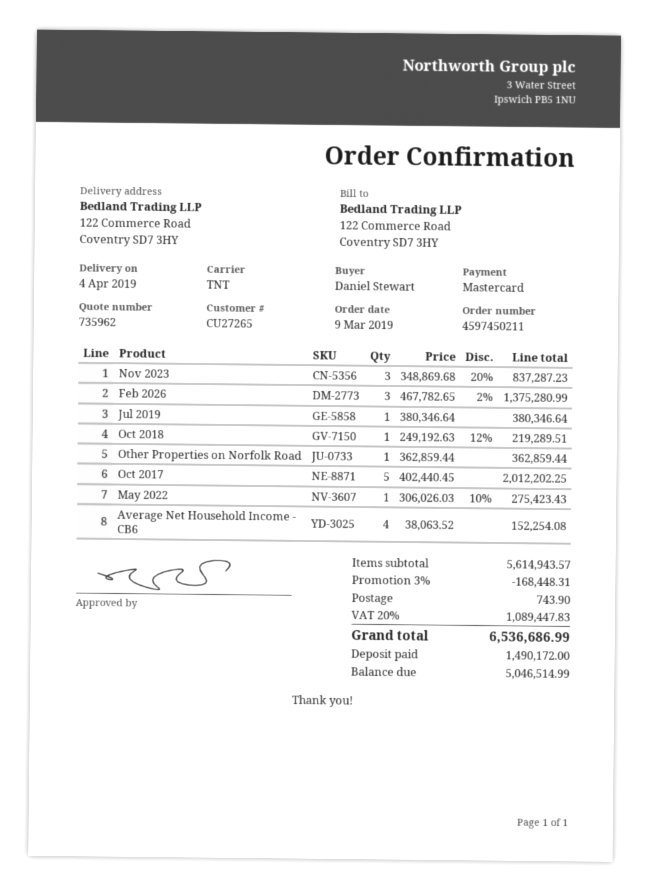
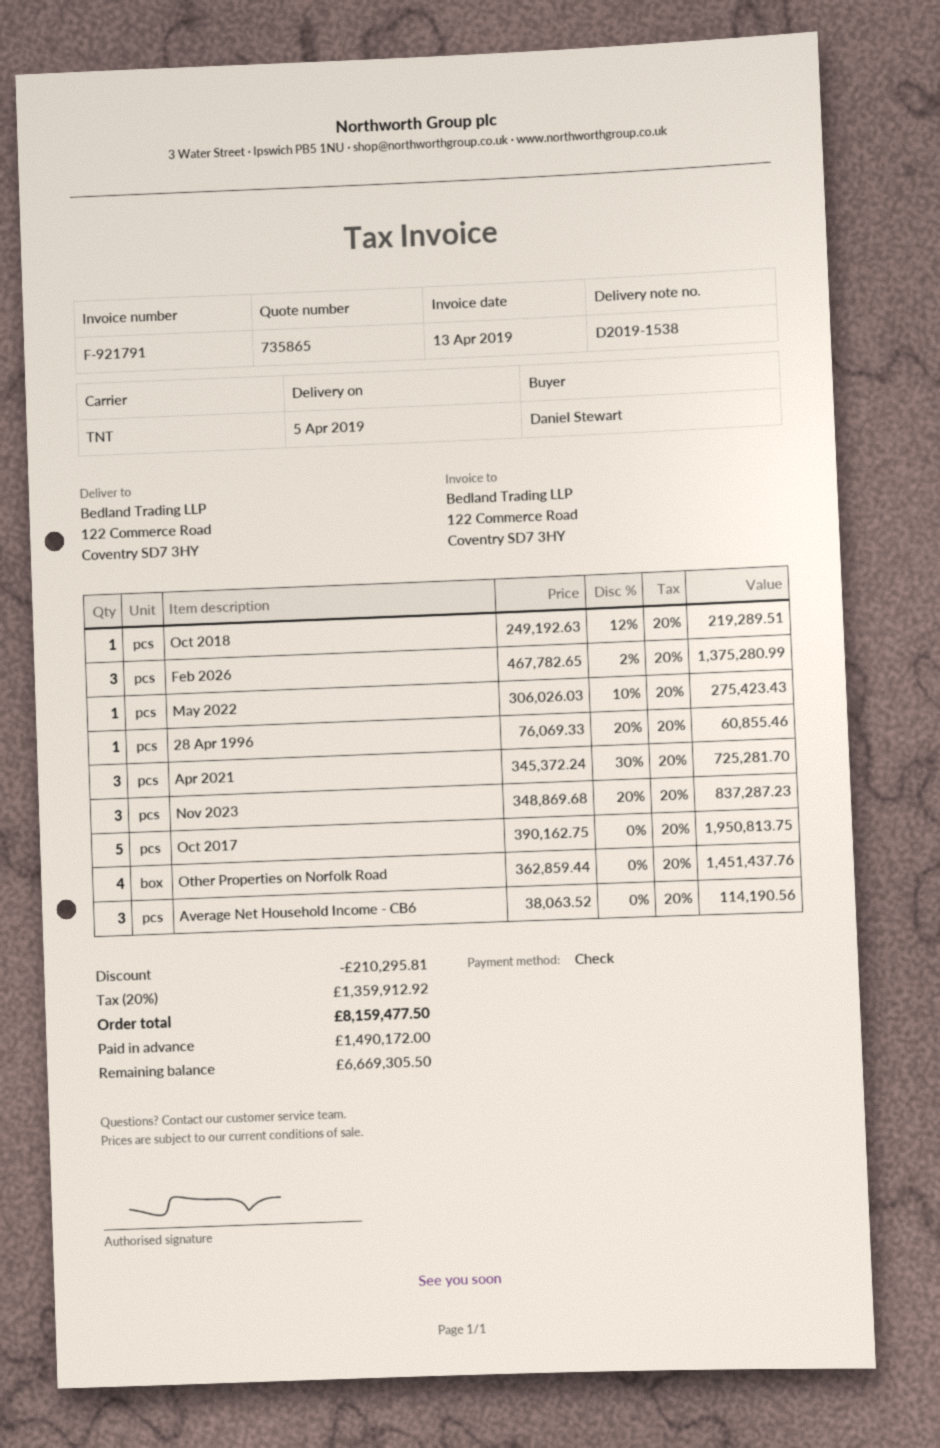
quote number: 735962 -> 735865
delivery date: 2019-04-04 -> 2019-04-05
payment method: Mastercard -> cheque
Jul 2019: 1 x 380346.64 = 380346.64 -> none
Other Properties on Norfolk Road: 1 x 362859.44 = 362859.44 -> 4 x 362859.44 = 1451437.76
Oct 2017: 5 x 402440.45 = 2012202.25 -> 5 x 390162.75 = 1950813.75
Average Net Household Income - CB6: 4 x 38063.52 = 152254.08 -> 3 x 38063.52 = 114190.56
28 Apr 1996: none -> 1 x 76069.33 - 20% = 60855.46
Apr 2021: none -> 3 x 345372.24 - 30% = 725281.70
discount: 168448.31 -> 210295.81
shipping: 743.90 -> none
tax: 20% = 1089447.83 -> 20% = 1359912.92
total: 6536686.99 -> 8159477.50
balance: 5046514.99 -> 6669305.50

